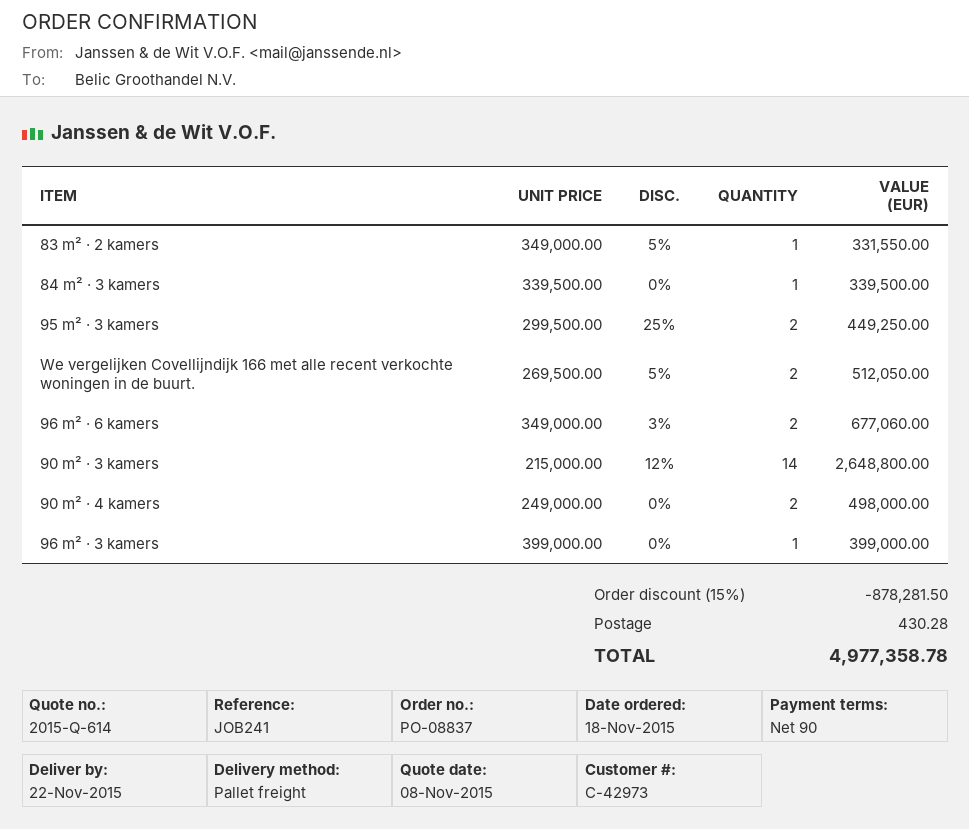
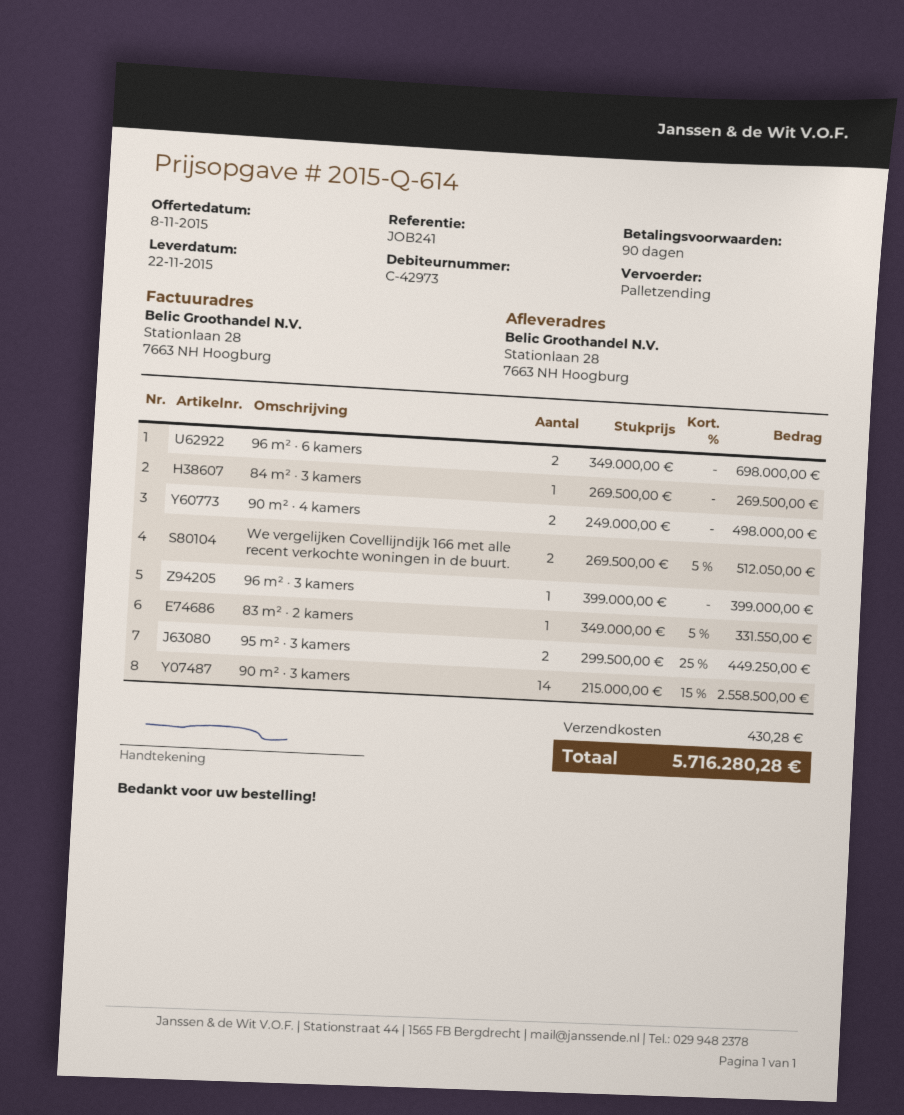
84 m² · 3 kamers: 1 x 339500.00 = 339500.00 -> 1 x 269500.00 = 269500.00
96 m² · 6 kamers: 2 x 349000.00 - 3% = 677060.00 -> 2 x 349000.00 = 698000.00
90 m² · 3 kamers: 14 x 215000.00 - 12% = 2648800.00 -> 14 x 215000.00 - 15% = 2558500.00
discount: 15% = 878281.50 -> none
total: 4977358.78 -> 5716280.28

